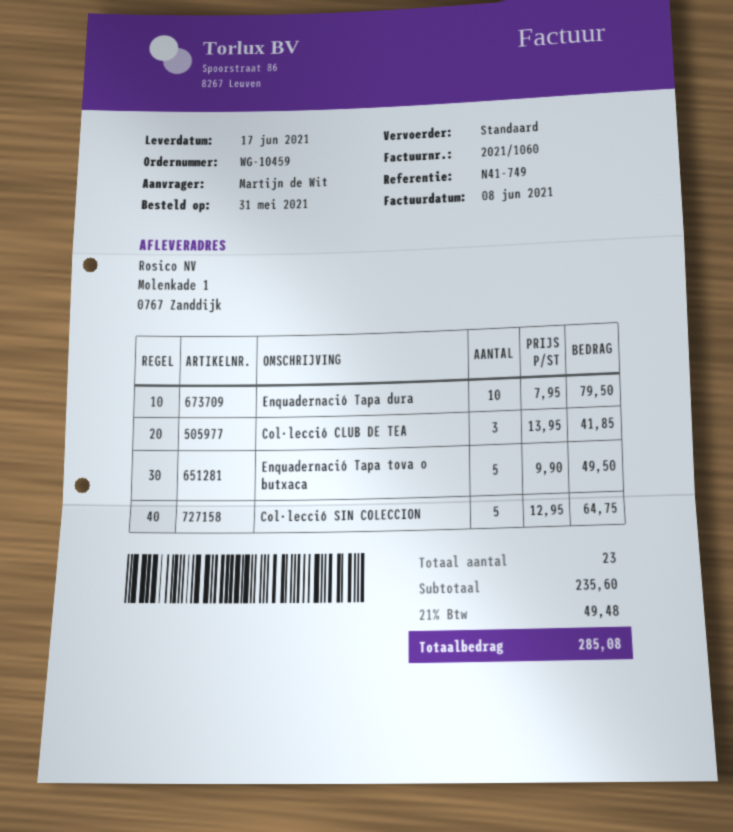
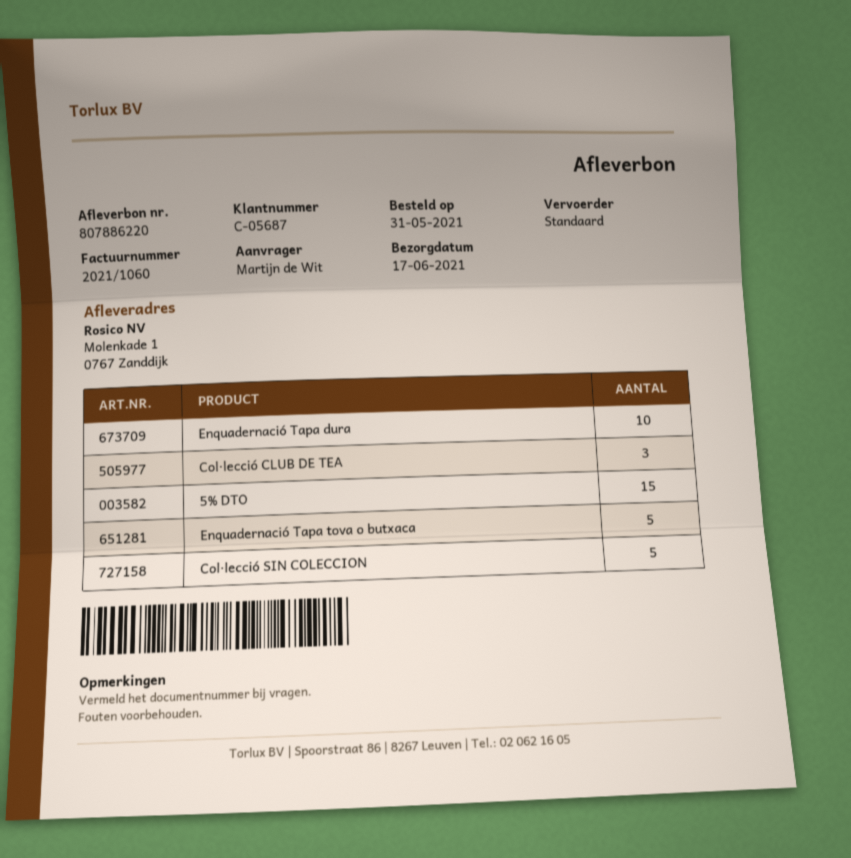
5% DTO: none -> 15

